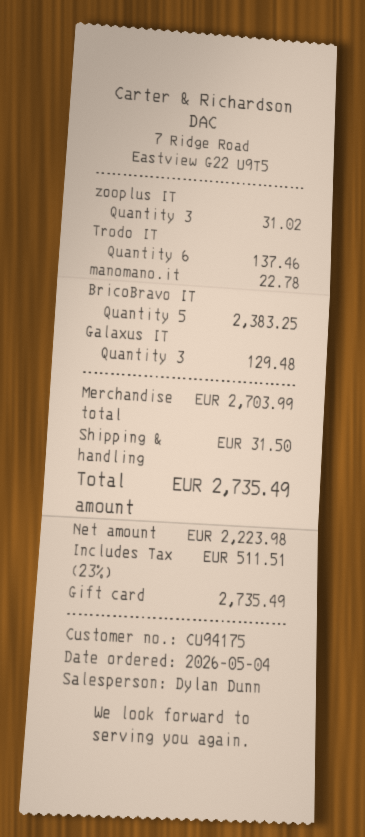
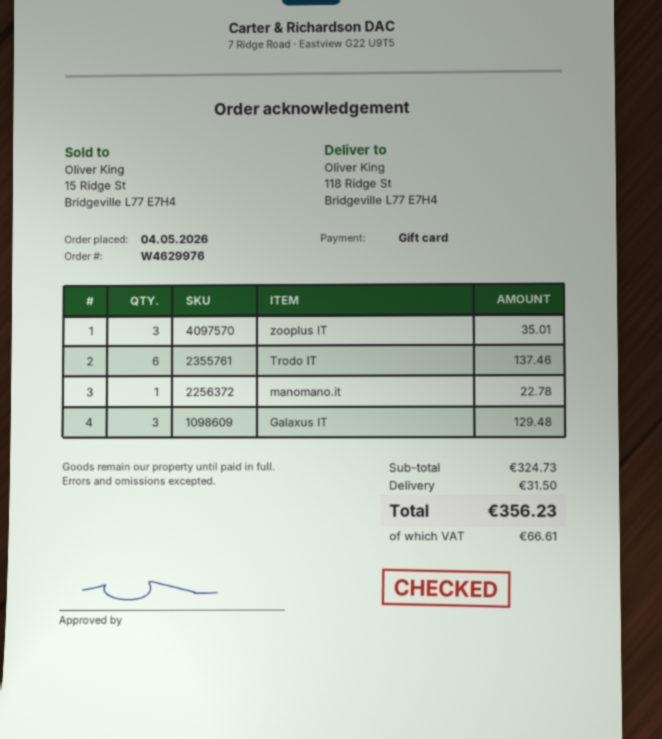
zooplus IT: 3 for 31.02 -> 3 for 35.01
BricoBravo IT: 5 for 2383.25 -> none
subtotal: 2703.99 -> 324.73
tax: 511.51 -> 66.61
total: 2735.49 -> 356.23

